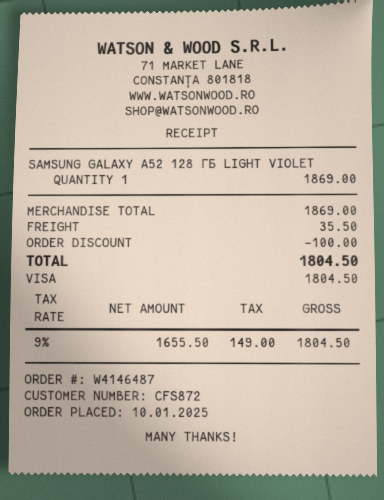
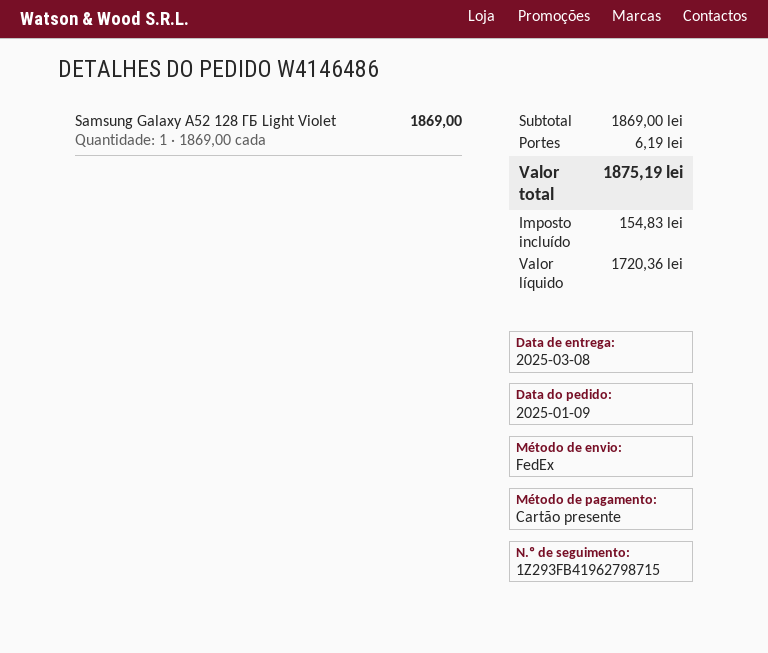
order number: W4146487 -> W4146486
order date: 2025-01-10 -> 2025-01-09
payment method: Visa -> gift card
discount: 100.00 -> none
shipping: 35.50 -> 6.19
net: 1655.50 -> 1720.36
tax: 149.00 -> 154.83
total: 1804.50 -> 1875.19

